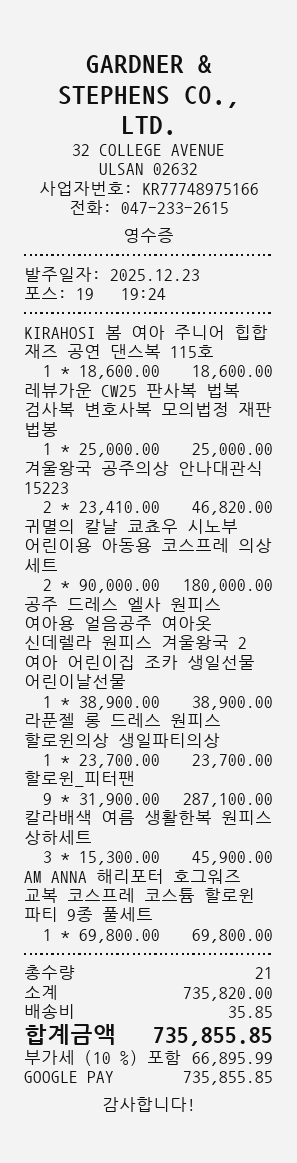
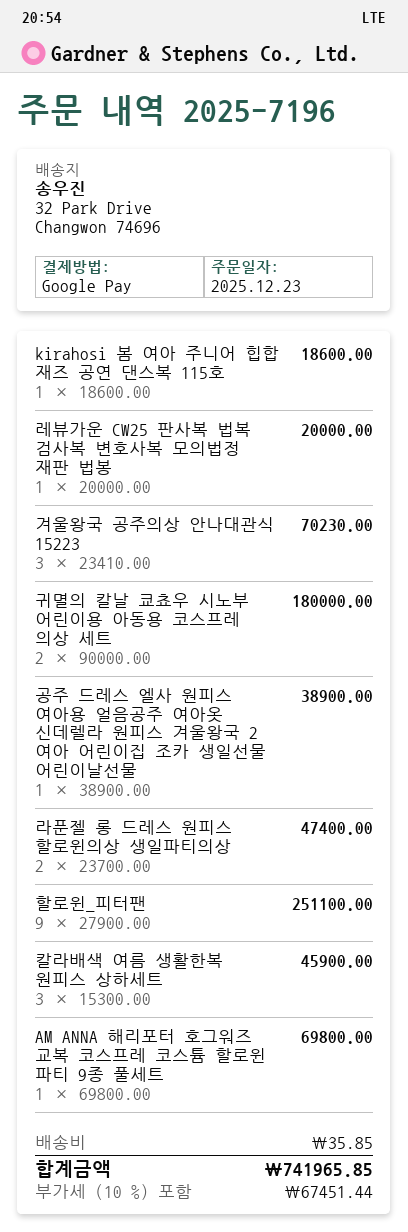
레뷰가운 CW25 판사복 법복 검사복 변호사복 모의법정 재판 법봉: 1 x 25000.00 = 25000.00 -> 1 x 20000.00 = 20000.00
겨울왕국 공주의상 안나대관식 15223: 2 x 23410.00 = 46820.00 -> 3 x 23410.00 = 70230.00
라푼젤 롱 드레스 원피스 할로윈의상 생일파티의상: 1 x 23700.00 = 23700.00 -> 2 x 23700.00 = 47400.00
할로윈_피터팬: 9 x 31900.00 = 287100.00 -> 9 x 27900.00 = 251100.00
tax: 10% = 66895.99 -> 10% = 67451.44
total: 735855.85 -> 741965.85

